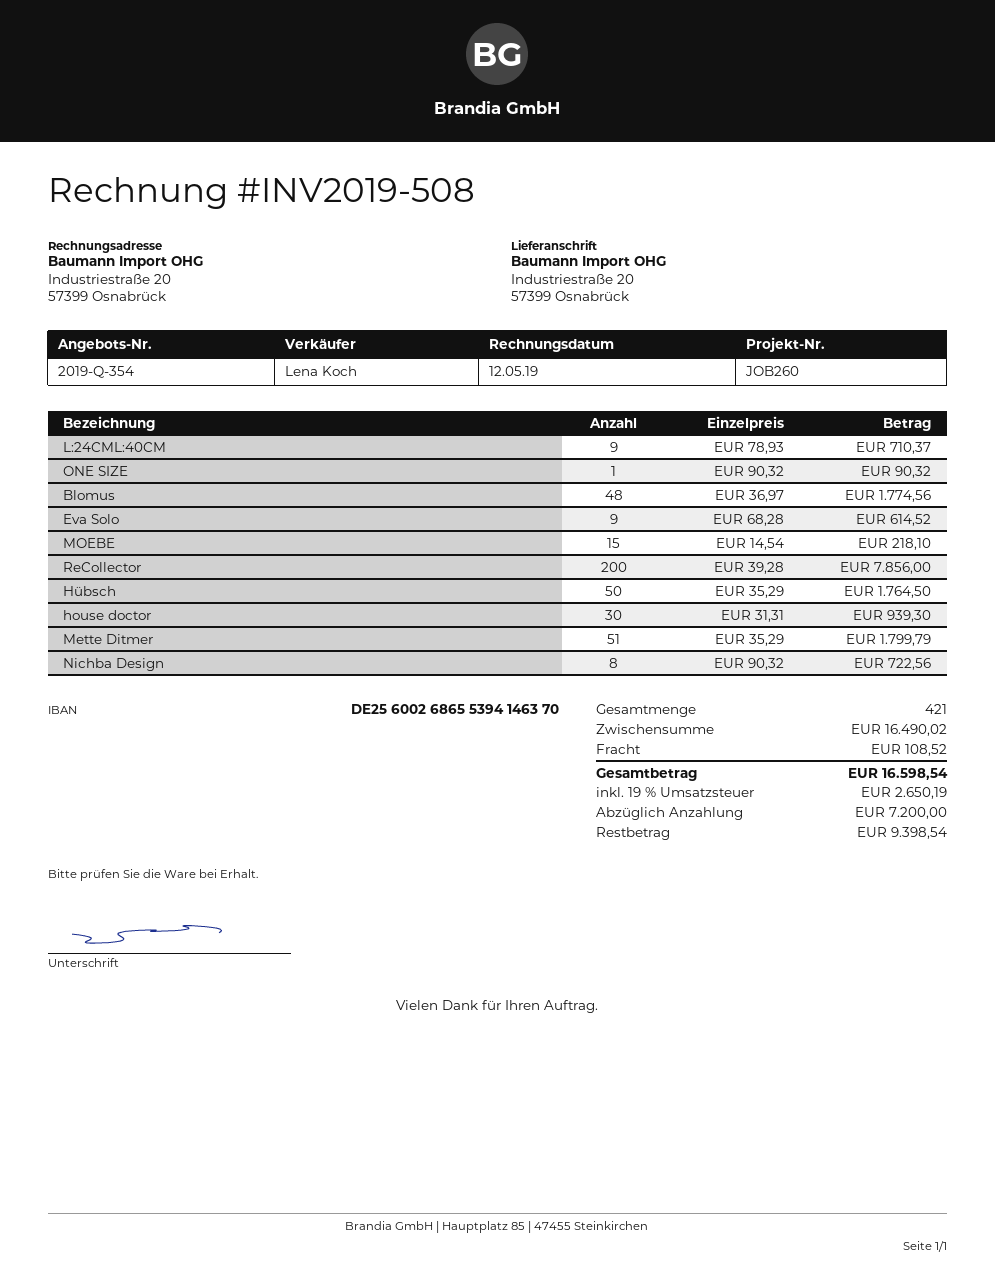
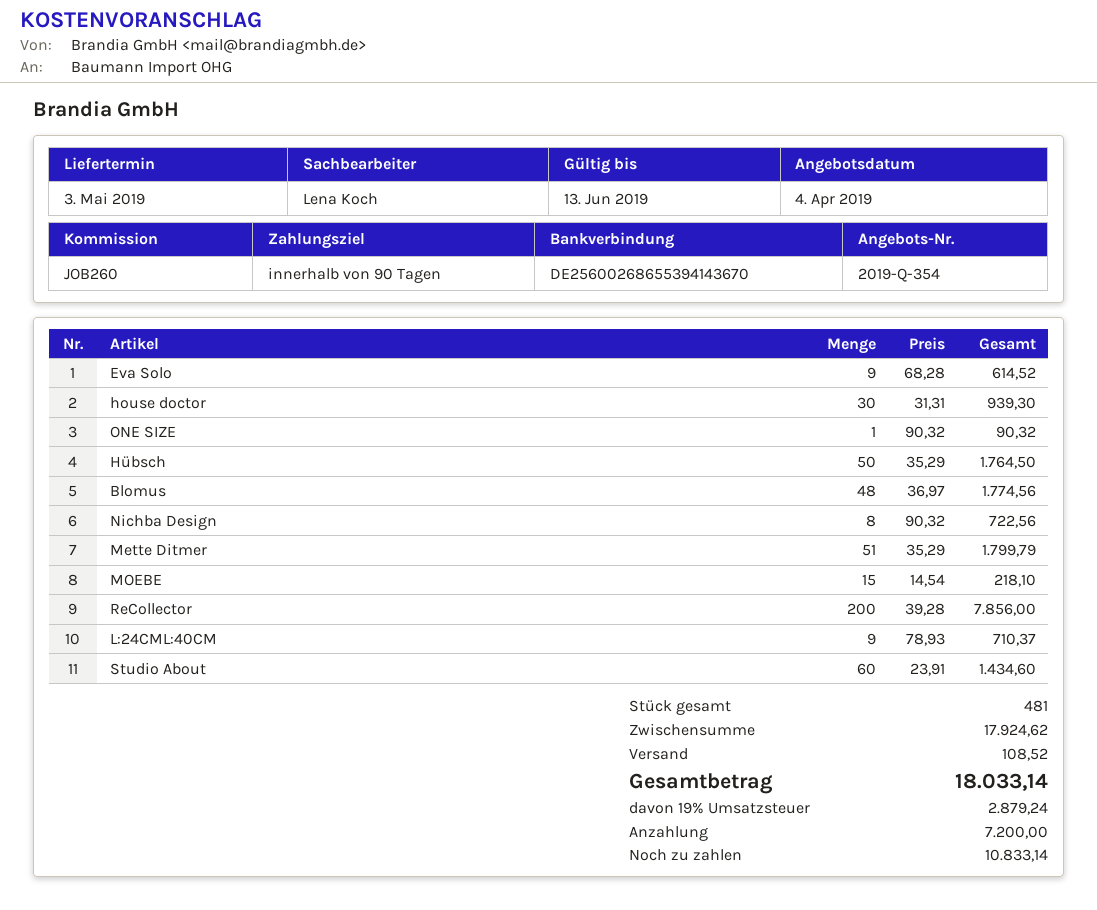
bank account: DE25600268655394146370 -> DE25600268655394143670
Studio About: none -> 60 x 23.91 = 1434.60
total quantity: 421 -> 481
subtotal: 16490.02 -> 17924.62
tax: 19% = 2650.19 -> 19% = 2879.24
total: 16598.54 -> 18033.14
balance: 9398.54 -> 10833.14

